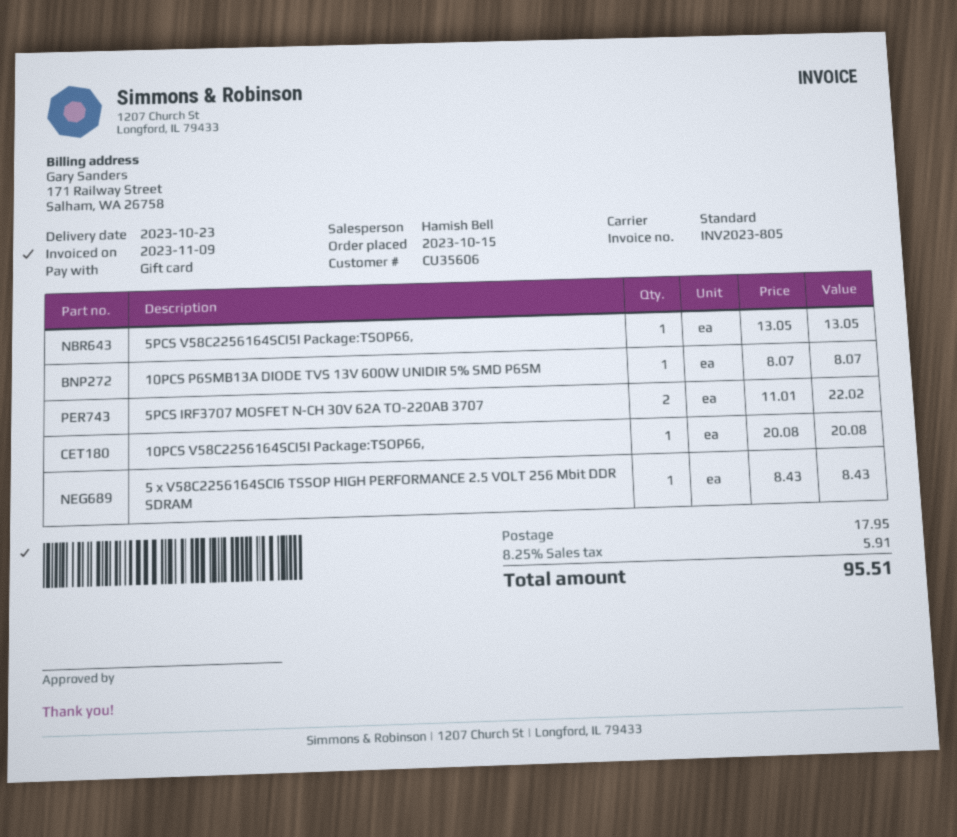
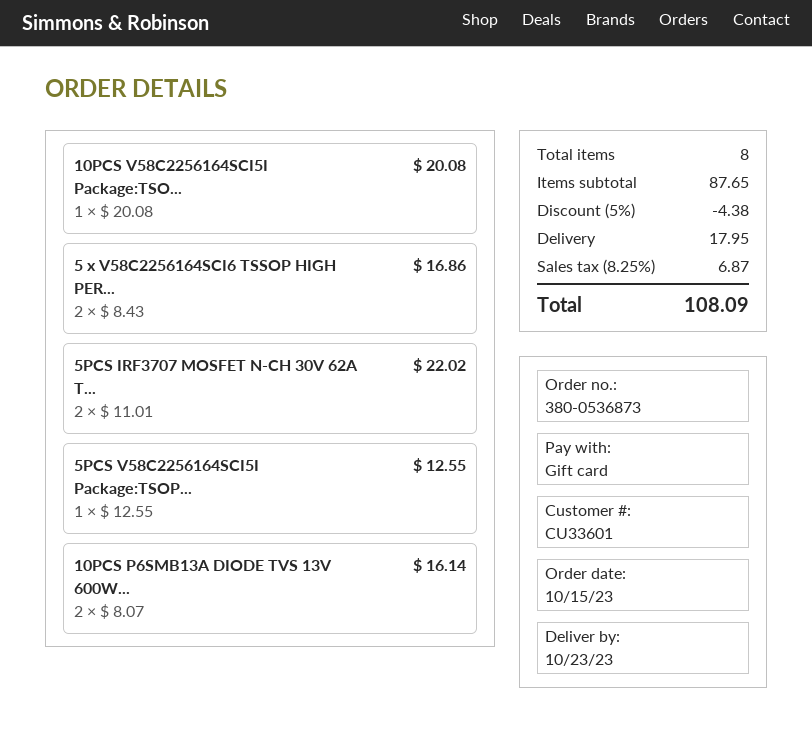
customer number: CU35606 -> CU33601
5PCS V58C2256164SCI5I Package:TSOP66,: 1 x 13.05 = 13.05 -> 1 x 12.55 = 12.55
10PCS P6SMB13A DIODE TVS 13V 600W UNIDIR 5% SMD P6SM: 1 x 8.07 = 8.07 -> 2 x 8.07 = 16.14
5 x V58C2256164SCI6 TSSOP HIGH PERFORMANCE 2.5 VOLT 256 Mbit DDR SDRAM: 1 x 8.43 = 8.43 -> 2 x 8.43 = 16.86
discount: none -> 5% = 4.38
tax: 8.25% = 5.91 -> 8.25% = 6.87
total: 95.51 -> 108.09

